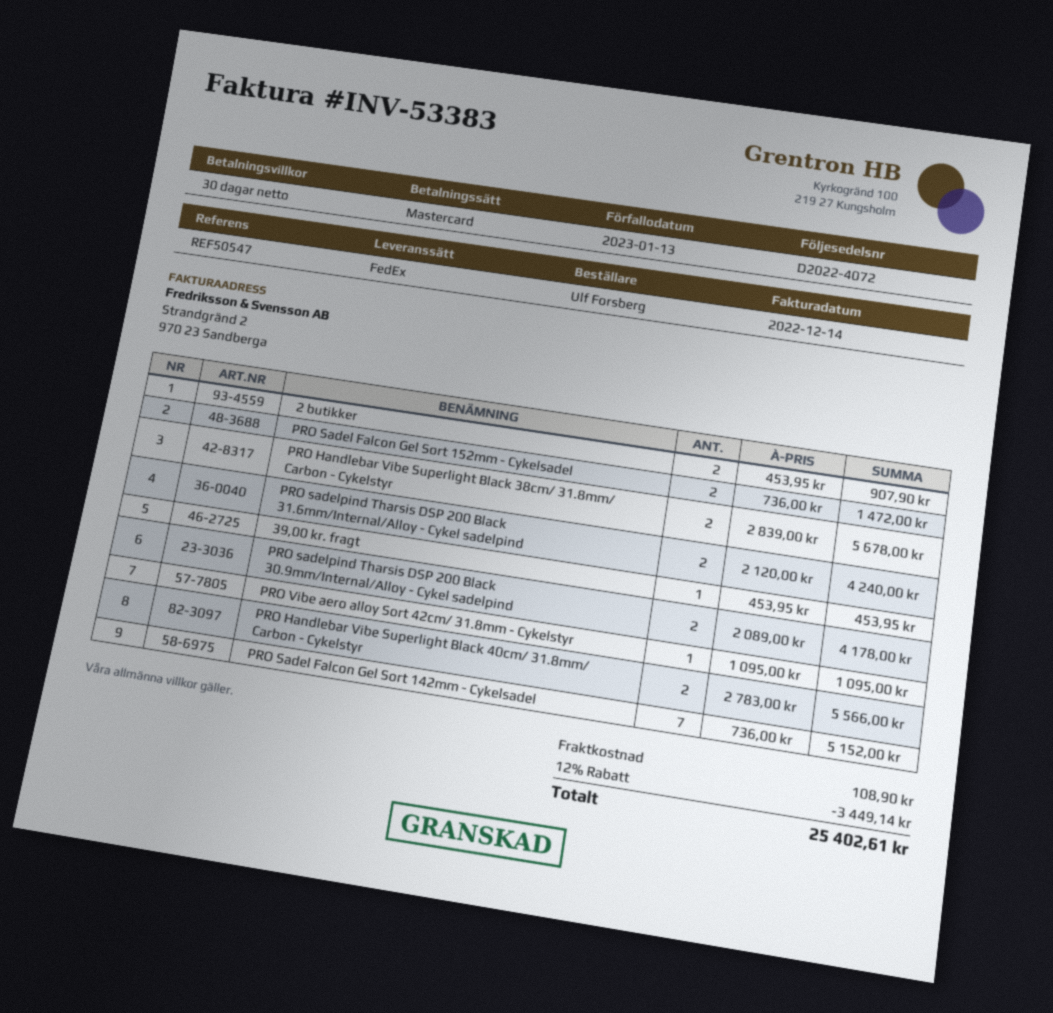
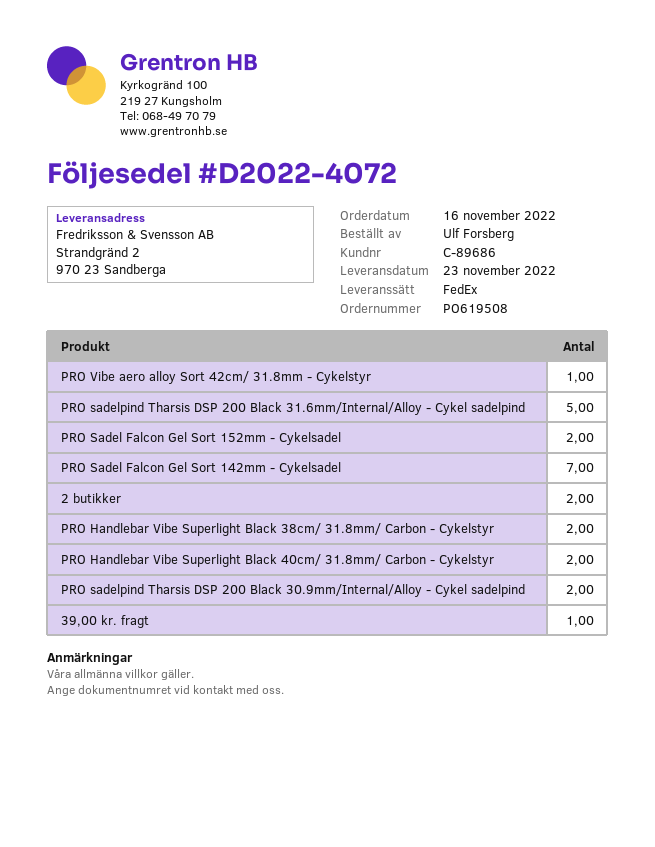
PRO sadelpind Tharsis DSP 200 Black 31.6mm/Internal/Alloy - Cykel sadelpind: 2 -> 5

